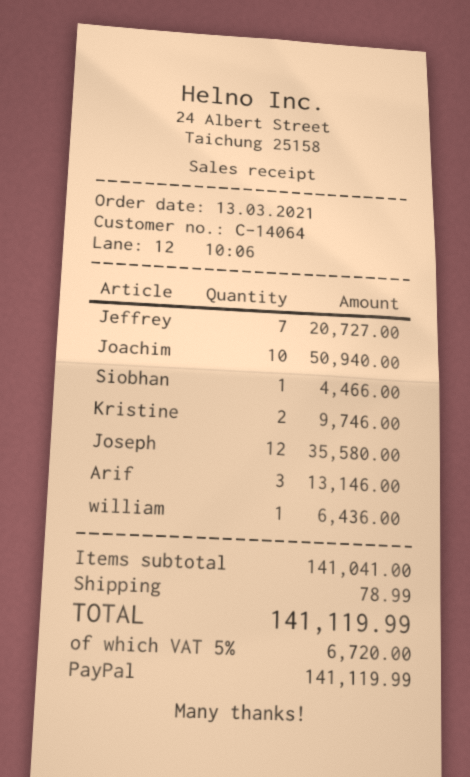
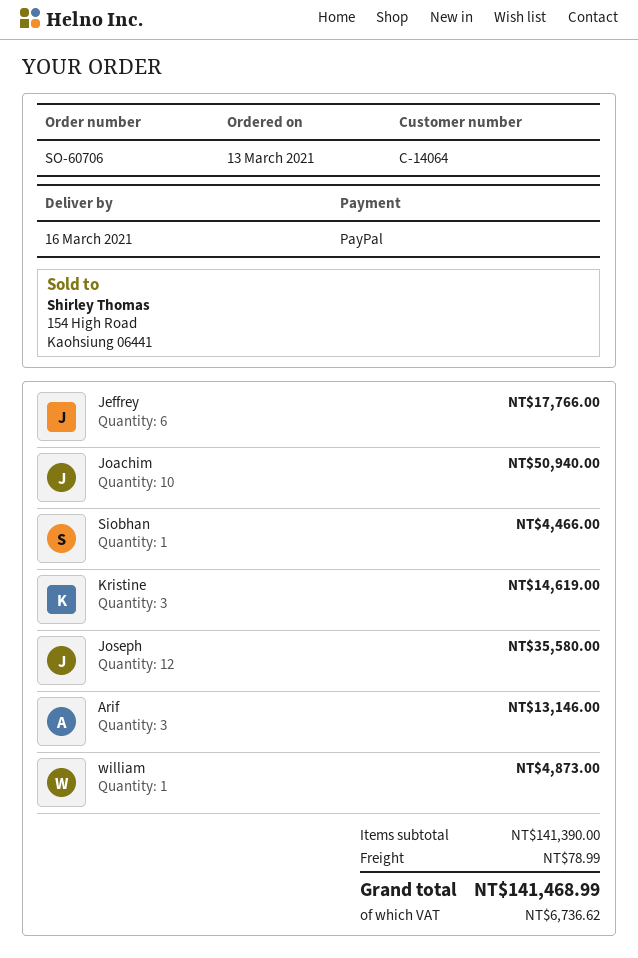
Jeffrey: 7 for 20727.00 -> 6 for 17766.00
Kristine: 2 for 9746.00 -> 3 for 14619.00
william: 1 for 6436.00 -> 1 for 4873.00
subtotal: 141041.00 -> 141390.00
tax: 6720.00 -> 6736.62
total: 141119.99 -> 141468.99

